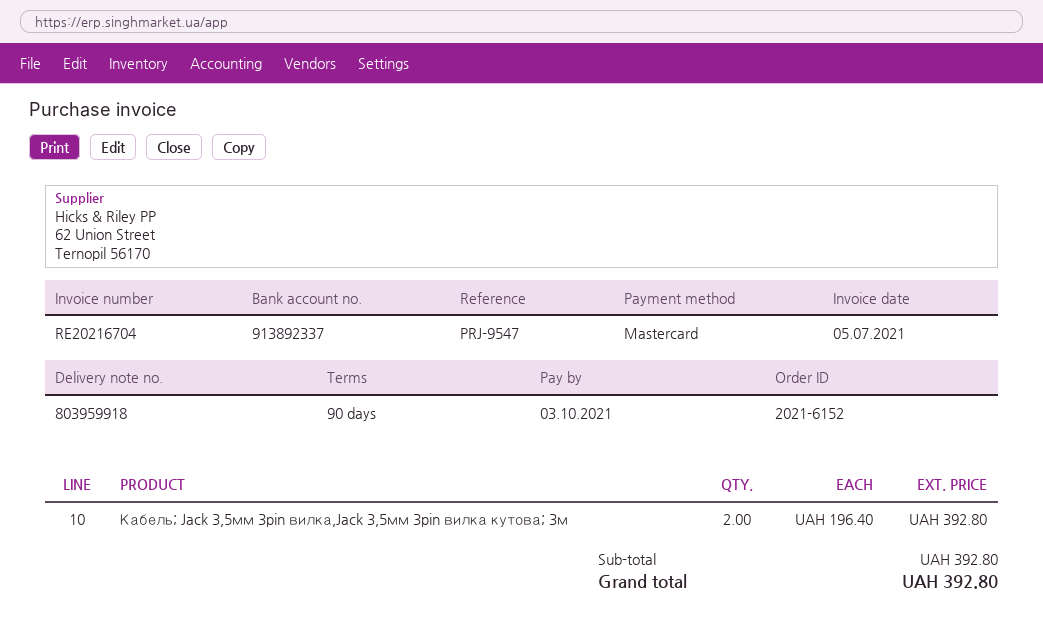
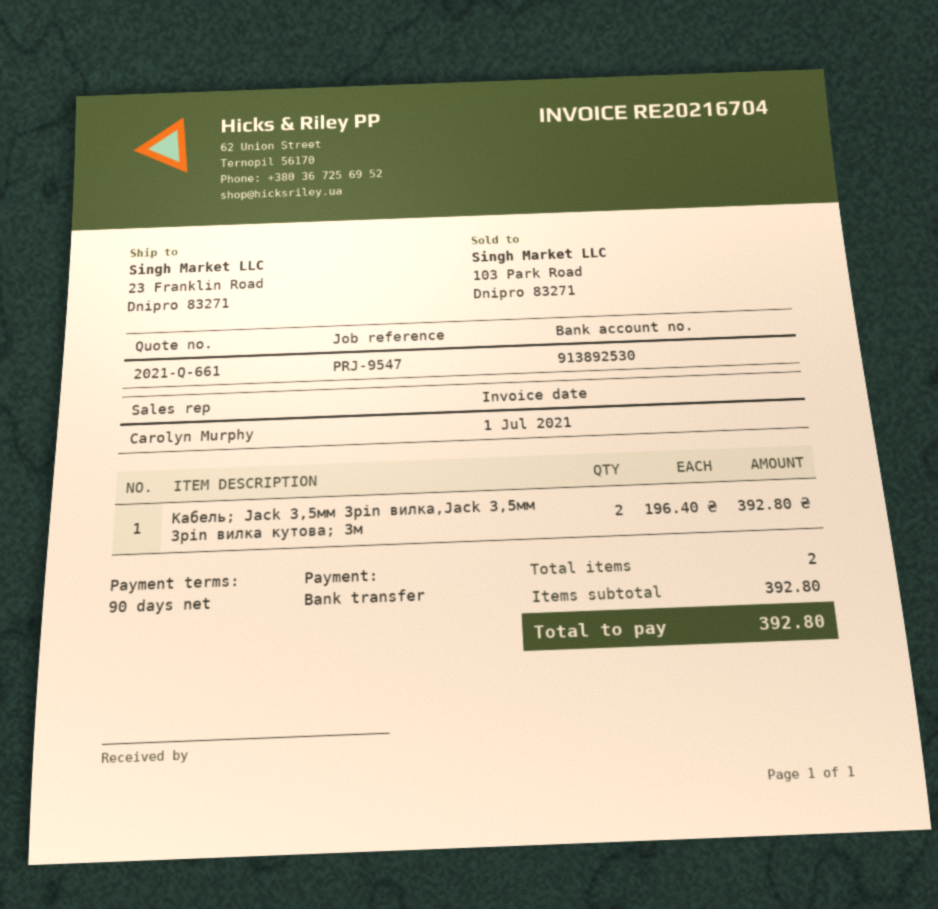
invoice date: 2021-07-05 -> 2021-07-01
payment method: Mastercard -> bank transfer
bank account: 913892337 -> 913892530

